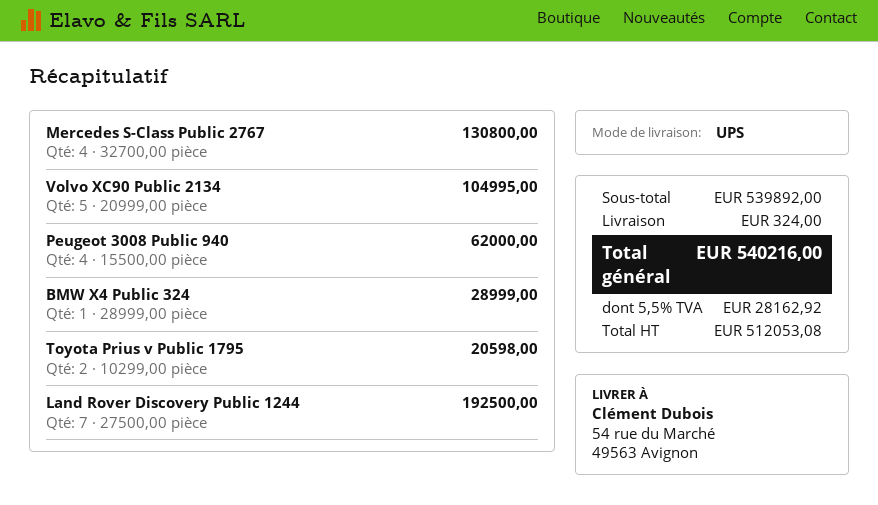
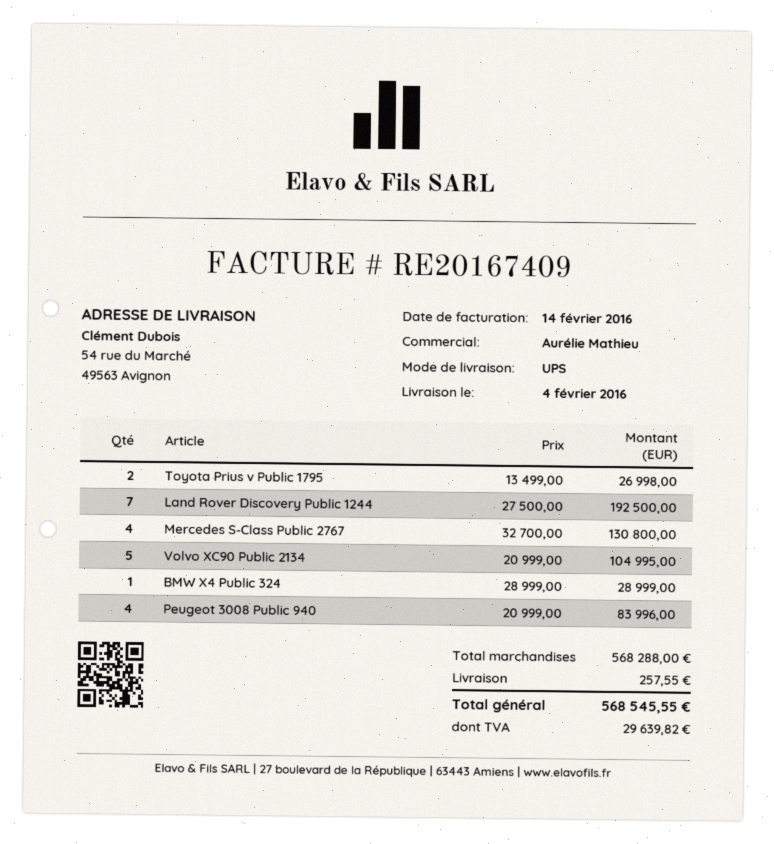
Peugeot 3008 Public 940: 4 x 15500.00 = 62000.00 -> 4 x 20999.00 = 83996.00
Toyota Prius v Public 1795: 2 x 10299.00 = 20598.00 -> 2 x 13499.00 = 26998.00
subtotal: 539892.00 -> 568288.00
shipping: 324.00 -> 257.55
tax: 28162.92 -> 29639.82
total: 540216.00 -> 568545.55

